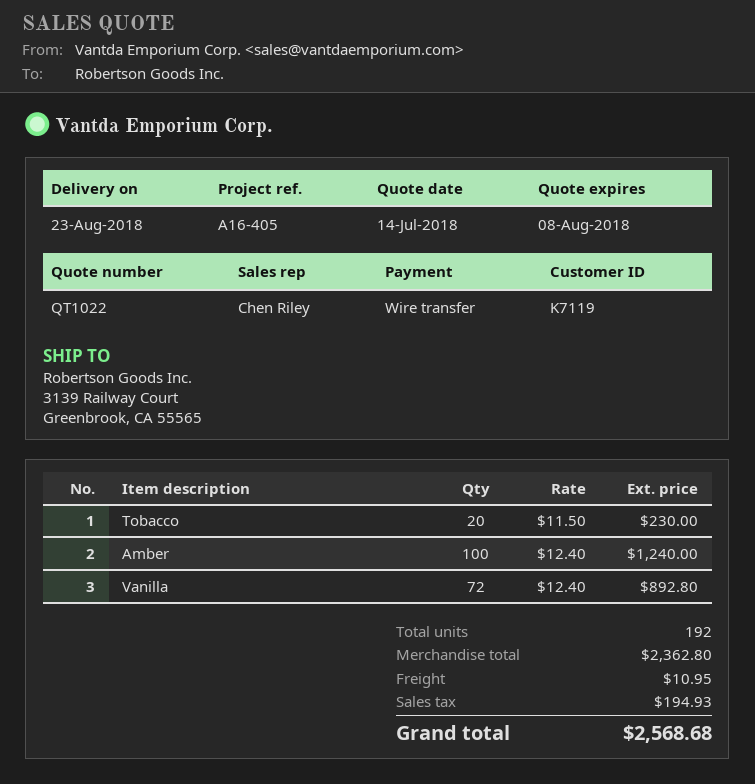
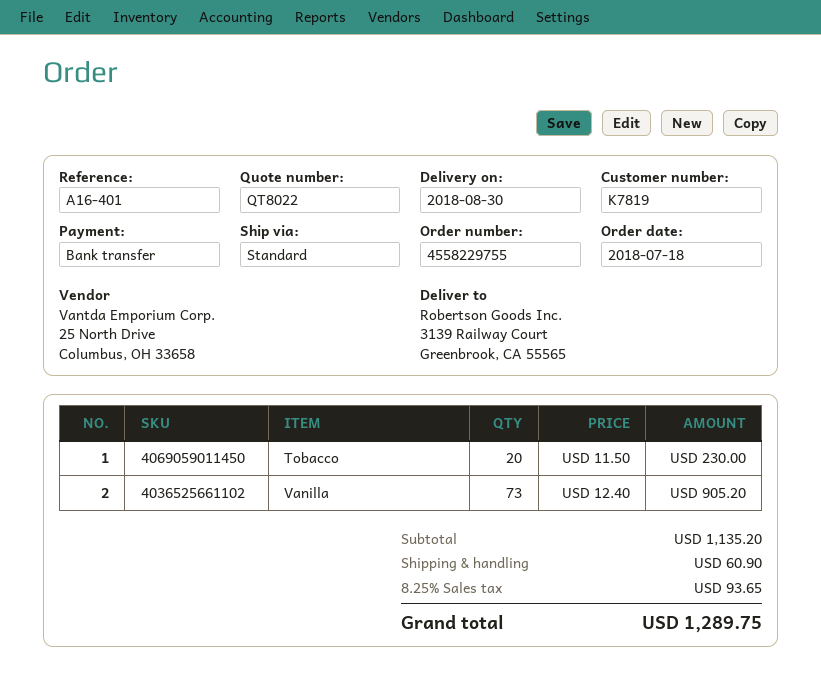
quote number: QT1022 -> QT8022
delivery date: 2018-08-23 -> 2018-08-30
customer number: K7119 -> K7819
reference: A16-405 -> A16-401
Amber: 100 x 12.40 = 1240.00 -> none
Vanilla: 72 x 12.40 = 892.80 -> 73 x 12.40 = 905.20
subtotal: 2362.80 -> 1135.20
shipping: 10.95 -> 60.90
tax: 194.93 -> 93.65
total: 2568.68 -> 1289.75

